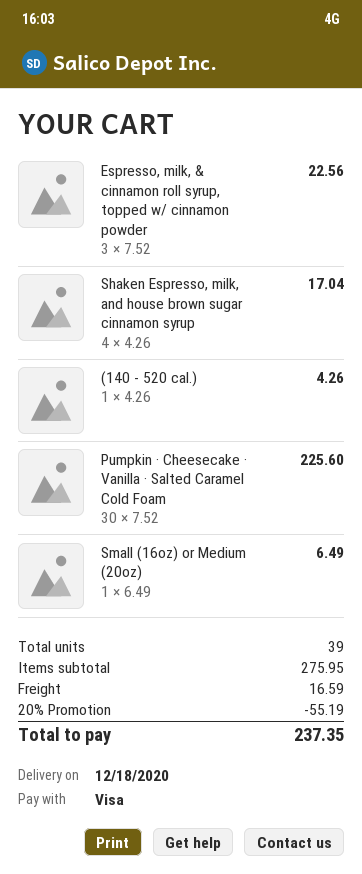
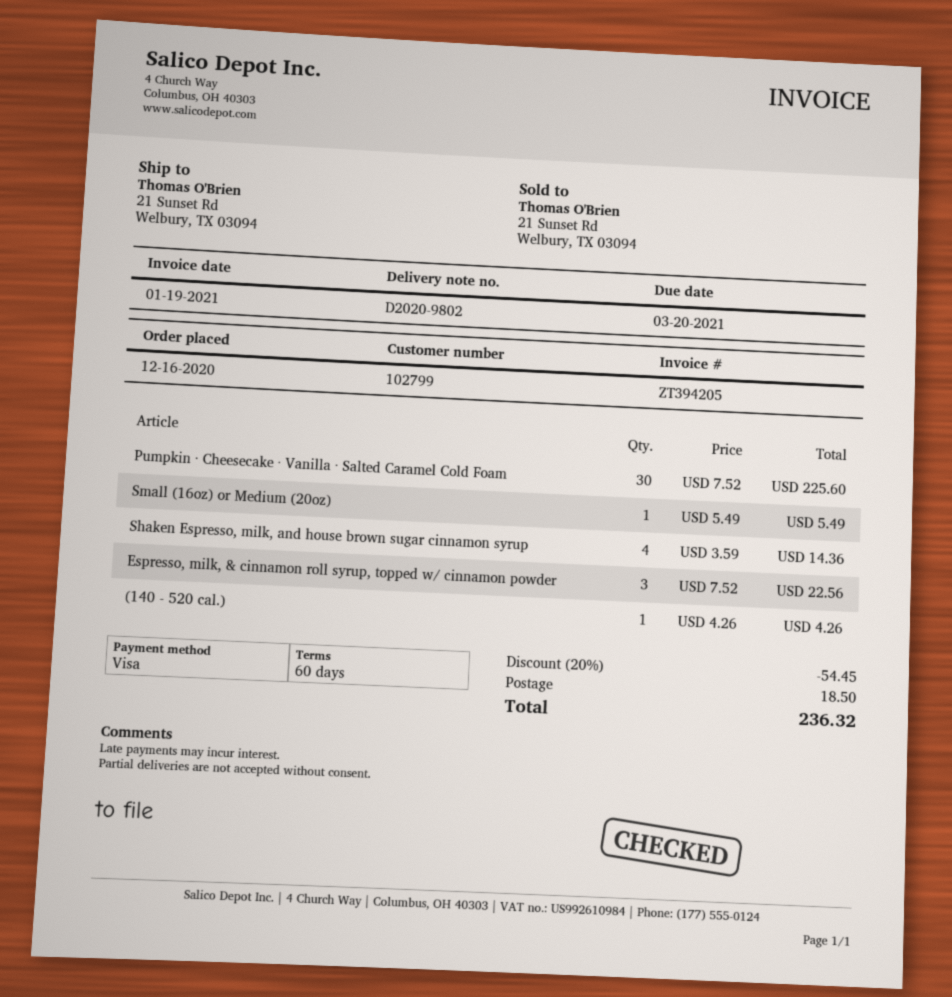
Shaken Espresso, milk, and house brown sugar cinnamon syrup: 4 x 4.26 = 17.04 -> 4 x 3.59 = 14.36
Small (16oz) or Medium (20oz): 1 x 6.49 = 6.49 -> 1 x 5.49 = 5.49
discount: 20% = 55.19 -> 20% = 54.45
shipping: 16.59 -> 18.50
total: 237.35 -> 236.32

